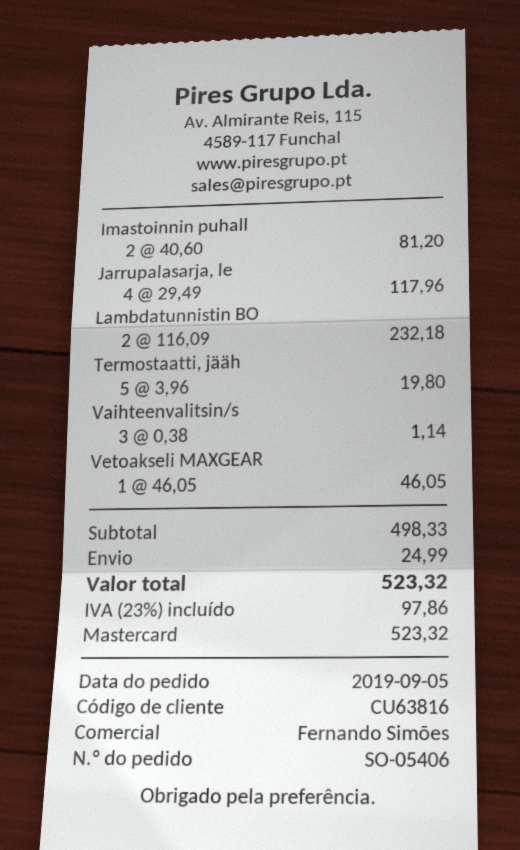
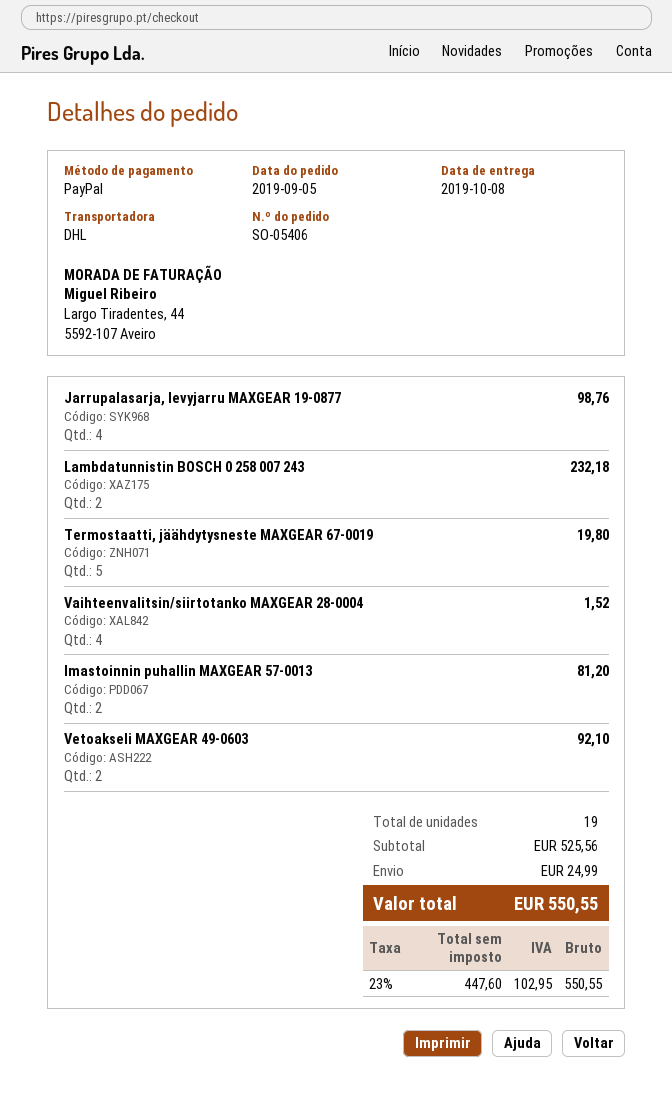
payment method: Mastercard -> PayPal
Jarrupalasarja, le: 4 for 117.96 -> 4 for 98.76
Vaihteenvalitsin/s: 3 for 1.14 -> 4 for 1.52
Vetoakseli MAXGEAR: 1 for 46.05 -> 2 for 92.10
subtotal: 498.33 -> 525.56
tax: 23% = 97.86 -> 23% = 102.95
total: 523.32 -> 550.55

